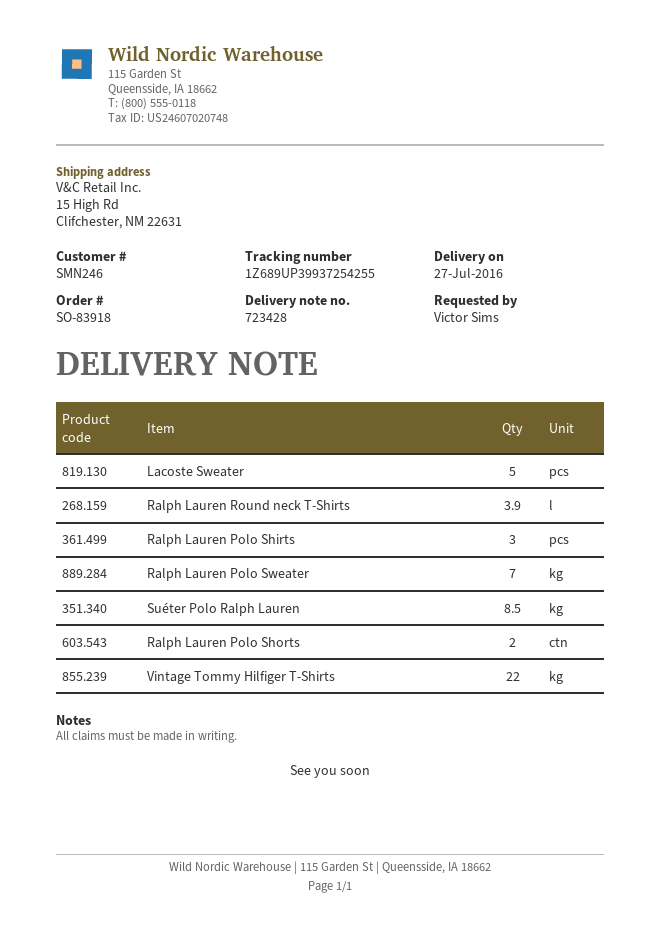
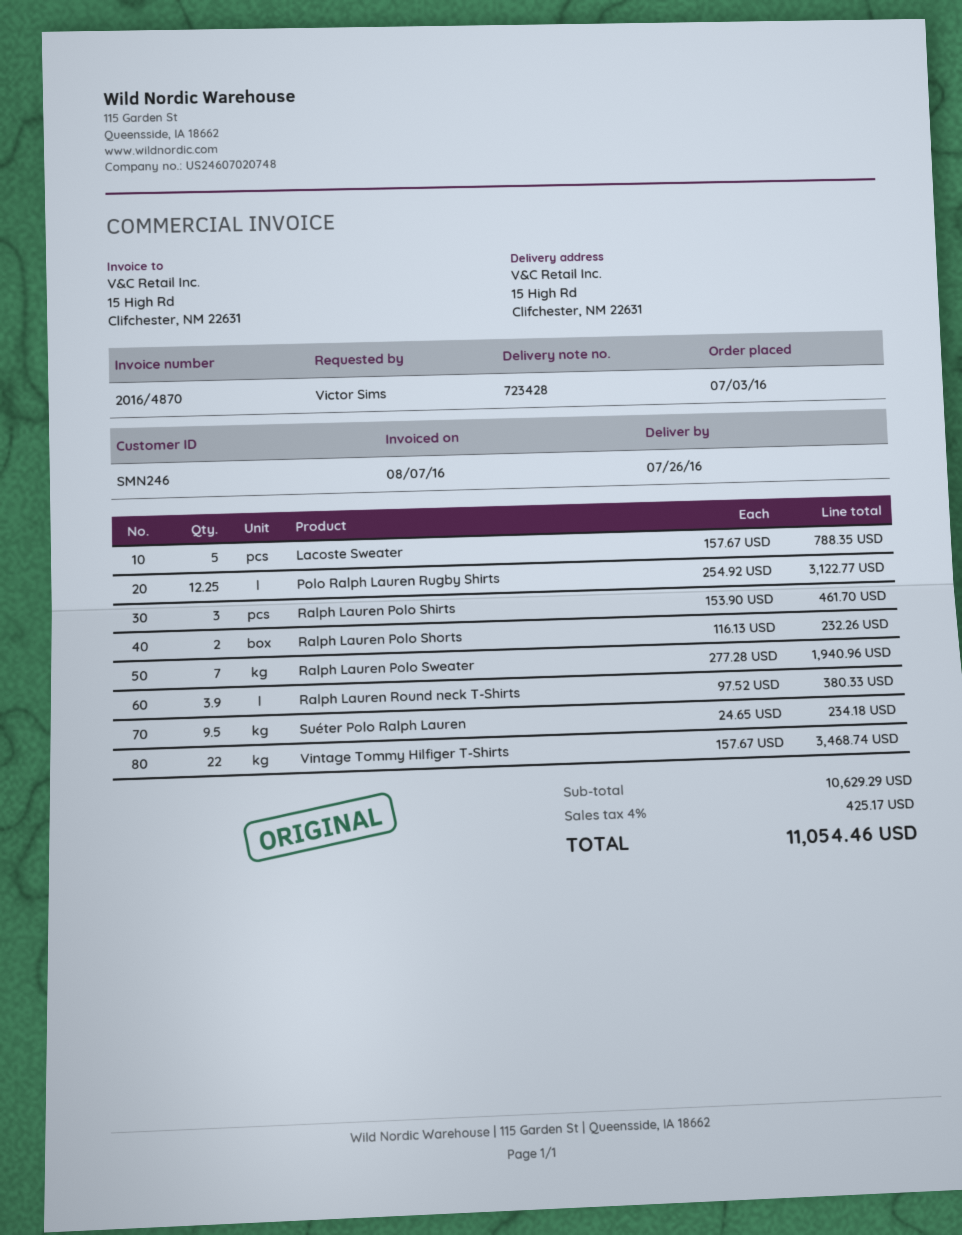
delivery date: 2016-07-27 -> 2016-07-26
Suéter Polo Ralph Lauren: 8.5 -> 9.5
Polo Ralph Lauren Rugby Shirts: none -> 12.25

